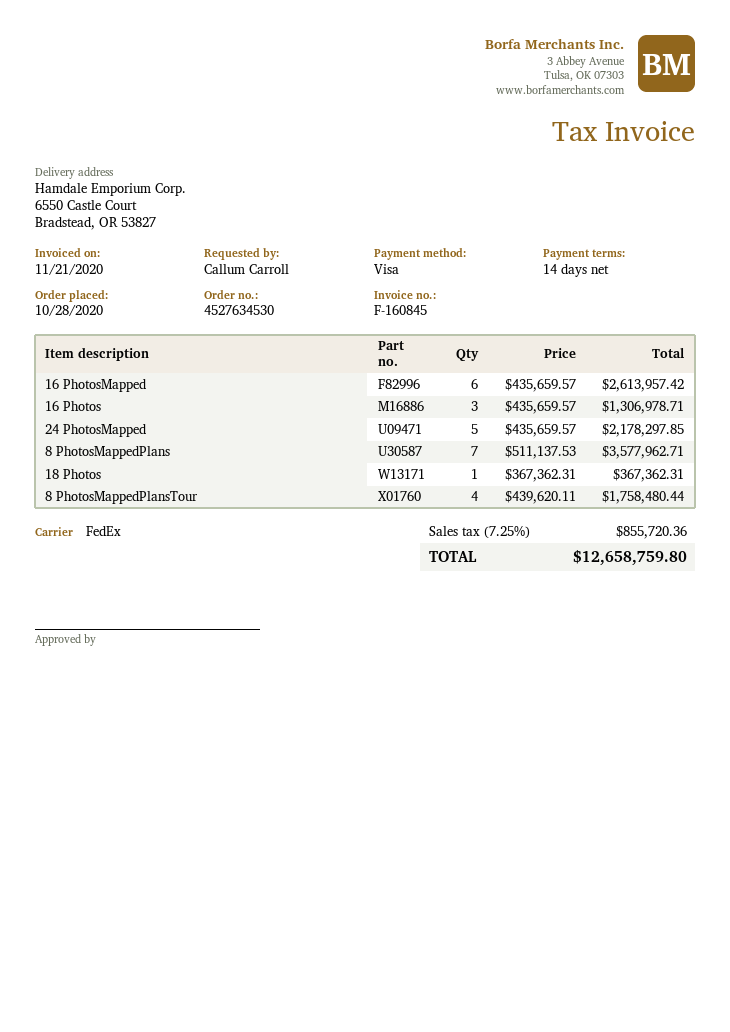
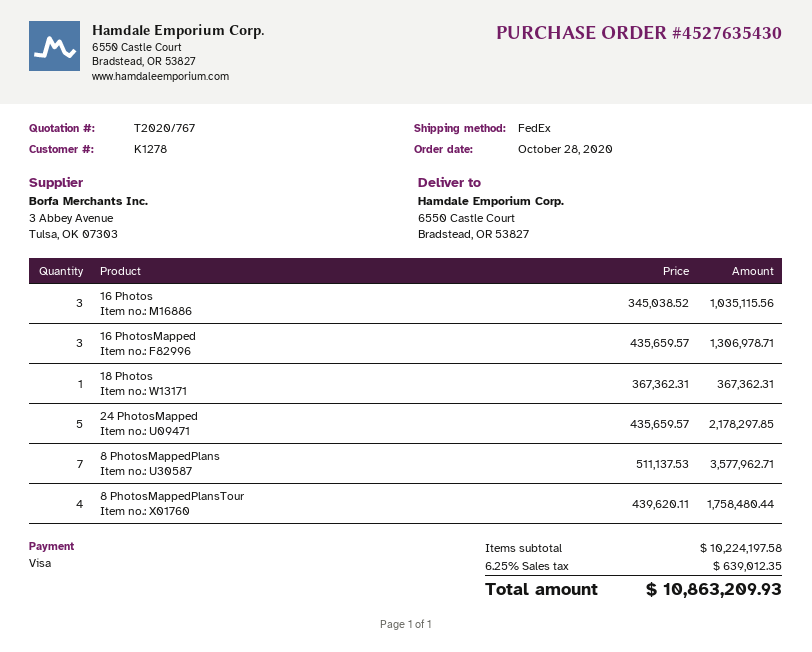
order number: 4527634530 -> 4527635430
16 PhotosMapped: 6 x 435659.57 = 2613957.42 -> 3 x 435659.57 = 1306978.71
16 Photos: 3 x 435659.57 = 1306978.71 -> 3 x 345038.52 = 1035115.56
tax: 7.25% = 855720.36 -> 6.25% = 639012.35
total: 12658759.80 -> 10863209.93

